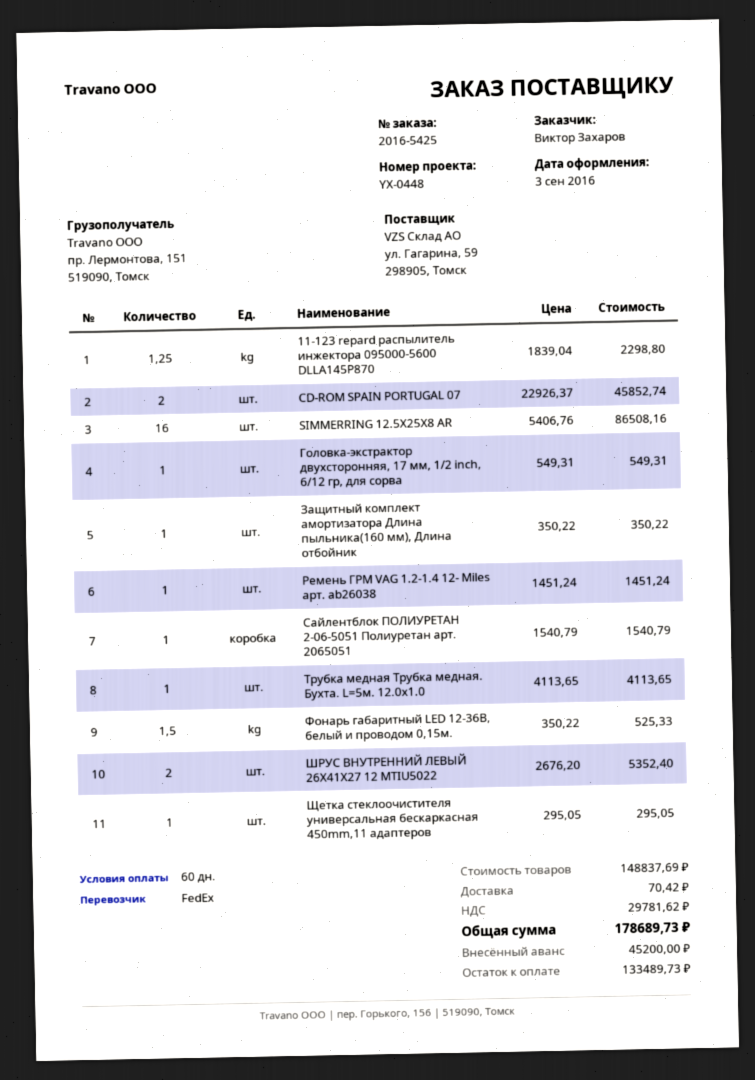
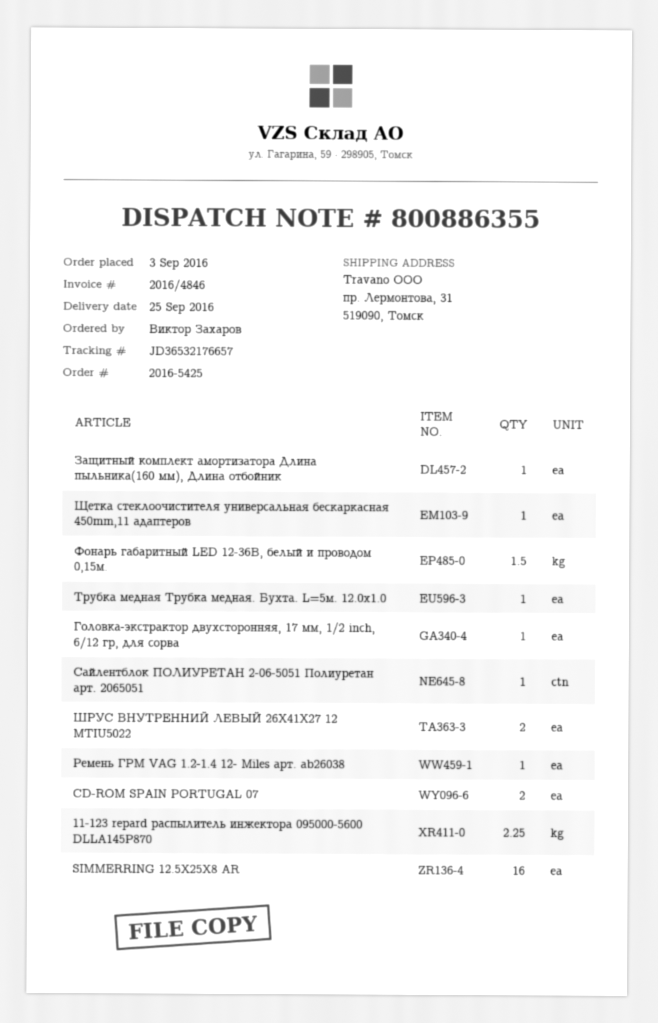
ship to: пр. Лермонтова, 151, 519090, Томск -> пр. Лермонтова, 31, 519090, Томск
11-123 repard распылитель инжектора 095000-5600 DLLA145P870: 1.25 -> 2.25

